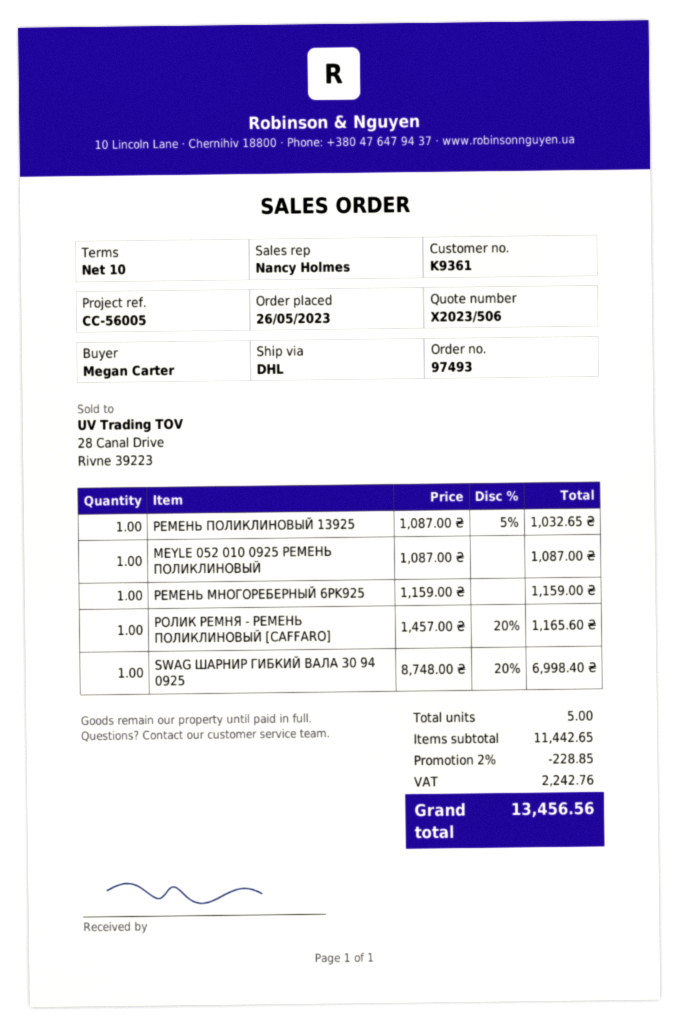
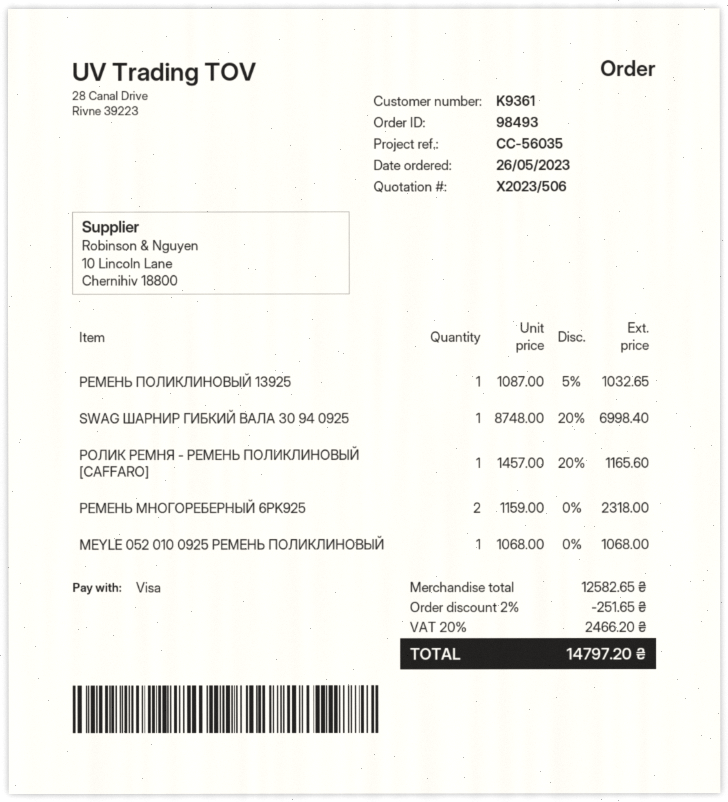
order number: 97493 -> 98493
reference: CC-56005 -> CC-56035
MEYLE 052 010 0925 РЕМЕНЬ ПОЛИКЛИНОВЫЙ: 1 x 1087.00 = 1087.00 -> 1 x 1068.00 = 1068.00
РЕМЕНЬ МНОГОРЕБЕРНЫЙ 6PK925: 1 x 1159.00 = 1159.00 -> 2 x 1159.00 = 2318.00
subtotal: 11442.65 -> 12582.65
discount: 2% = 228.85 -> 2% = 251.65
tax: 2242.76 -> 2466.20
total: 13456.56 -> 14797.20

